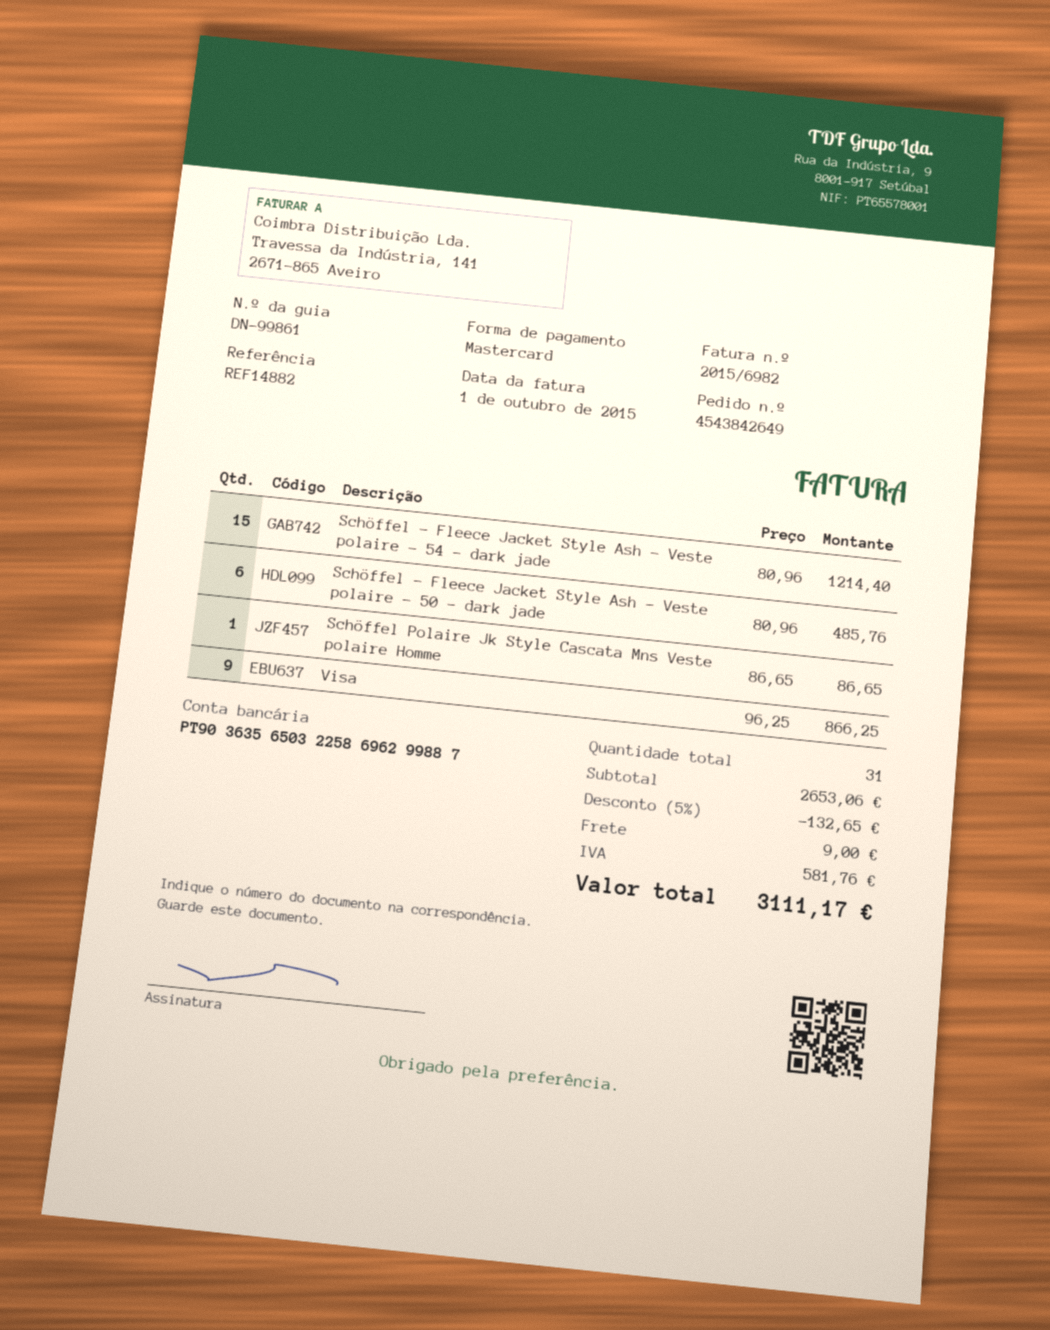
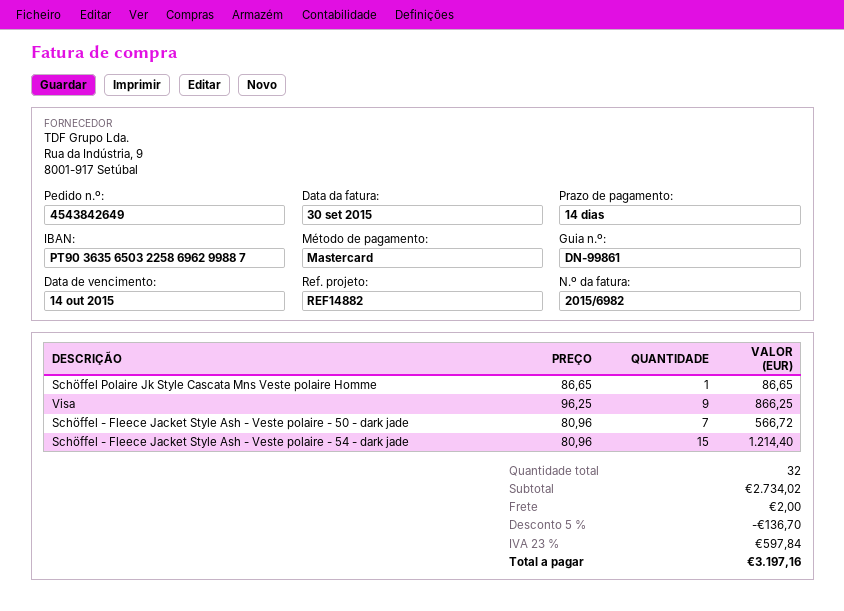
invoice date: 2015-10-01 -> 2015-09-30
Schöffel - Fleece Jacket Style Ash - Veste polaire - 50 - dark jade: 6 x 80.96 = 485.76 -> 7 x 80.96 = 566.72
total quantity: 31 -> 32
subtotal: 2653.06 -> 2734.02
discount: 5% = 132.65 -> 5% = 136.70
shipping: 9.00 -> 2.00
tax: 581.76 -> 597.84
total: 3111.17 -> 3197.16

